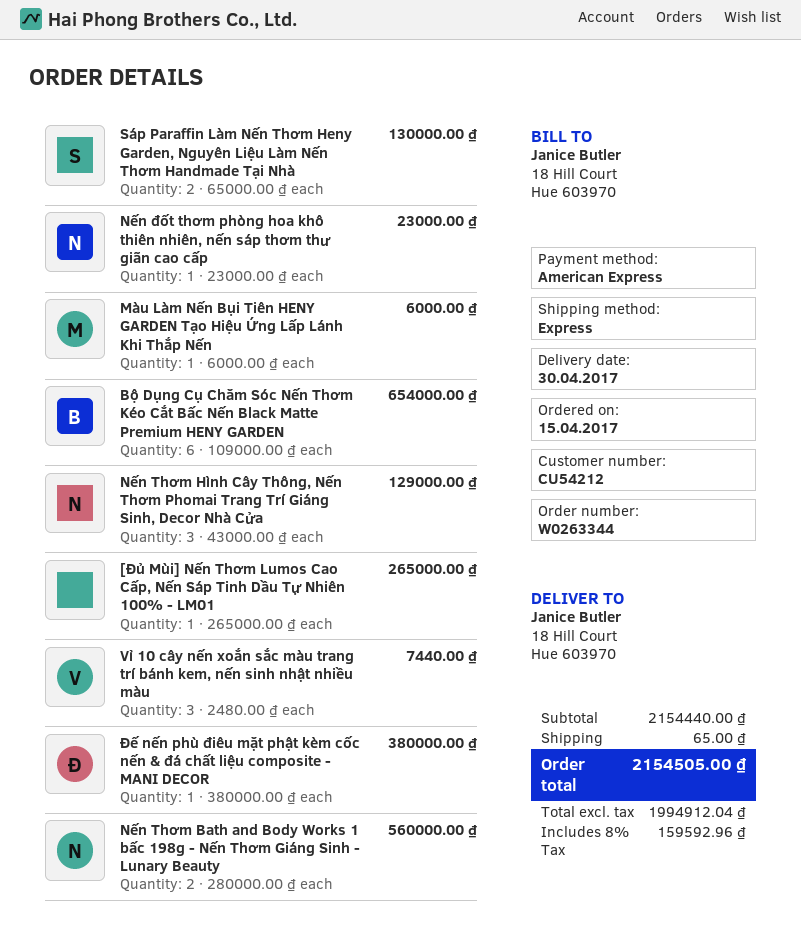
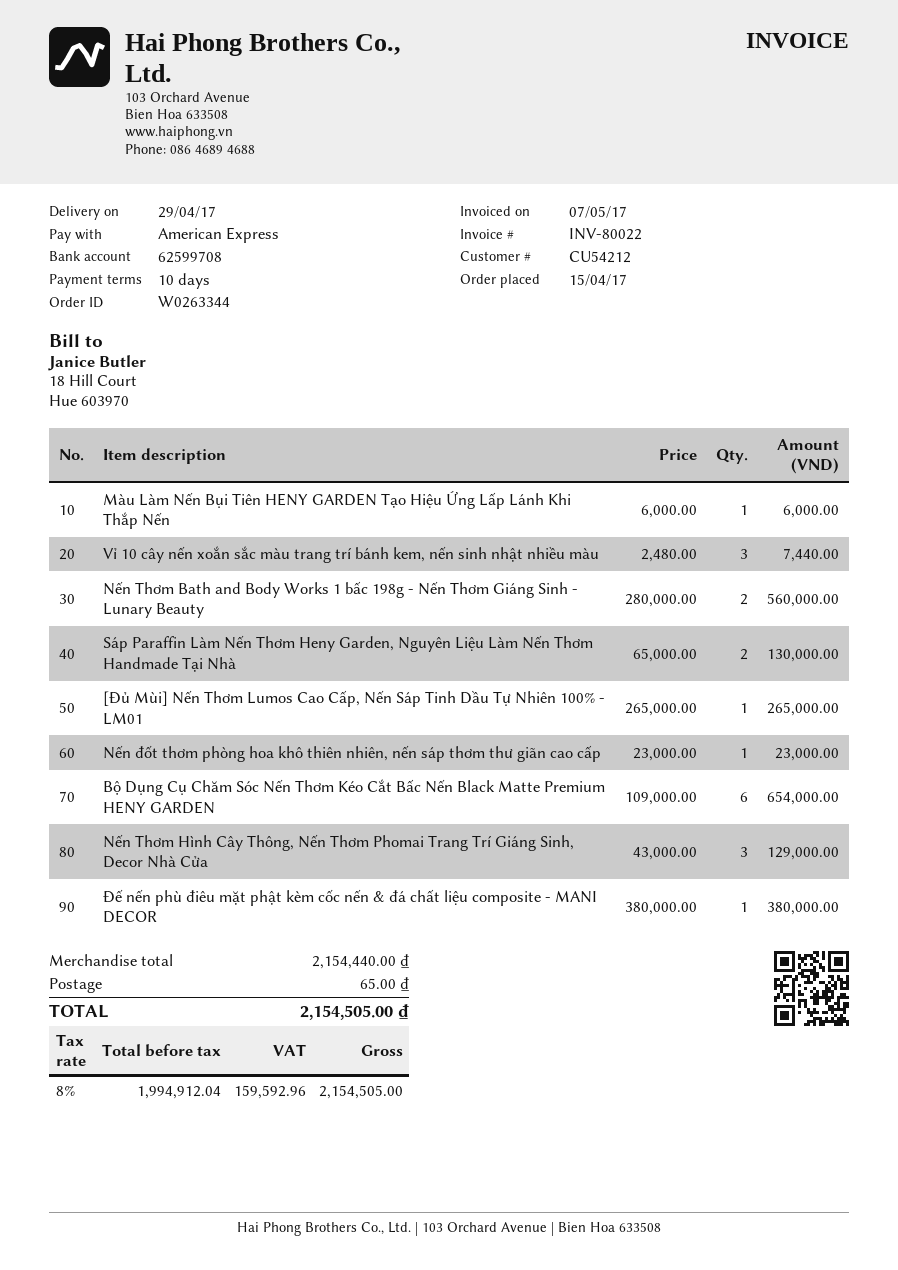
delivery date: 2017-04-30 -> 2017-04-29

